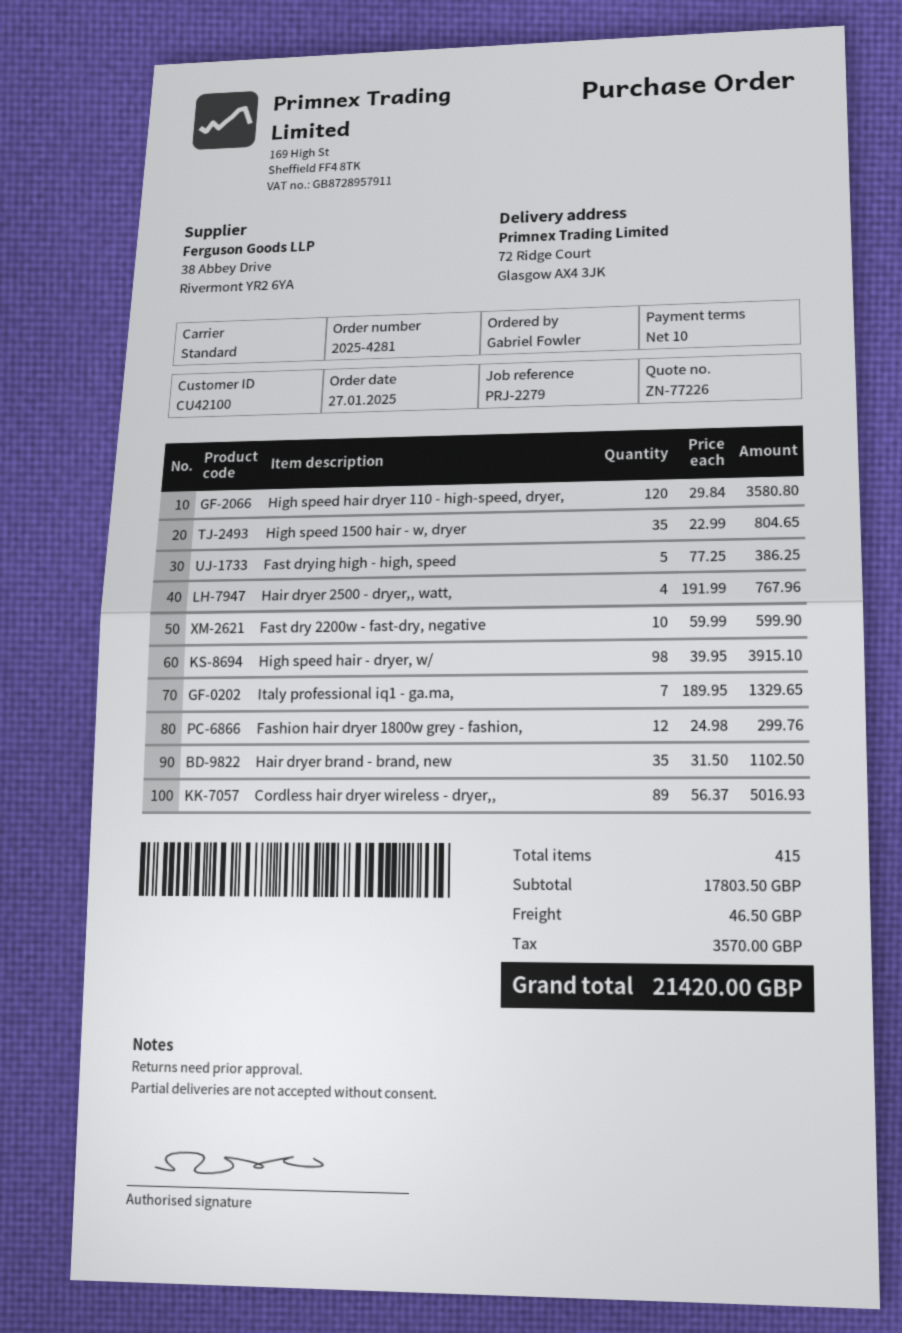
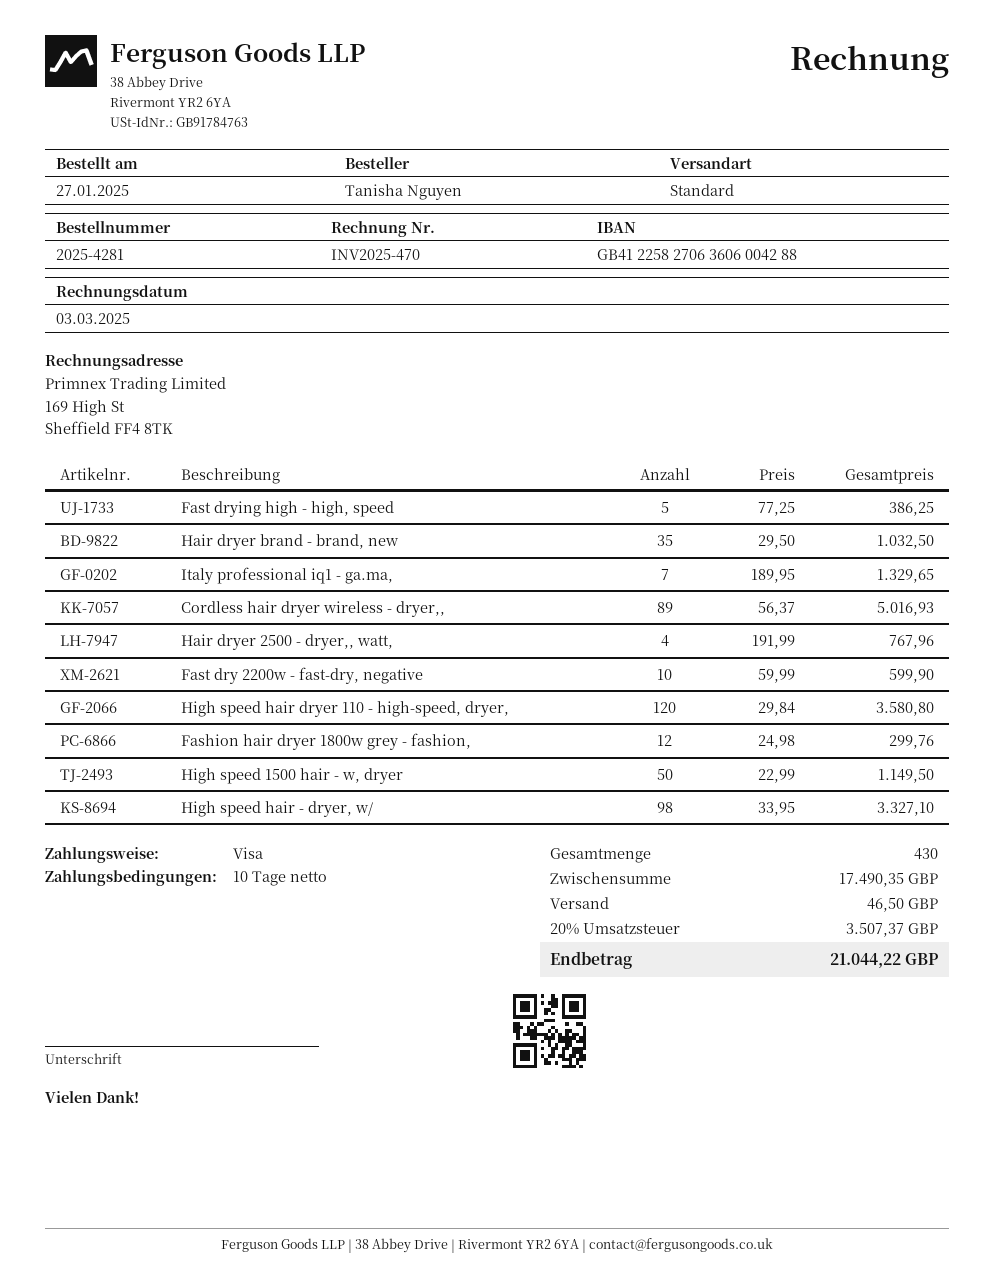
ordered by: Gabriel Fowler -> Tanisha Nguyen
High speed 1500 hair - w, dryer: 35 x 22.99 = 804.65 -> 50 x 22.99 = 1149.50
High speed hair - dryer, w/: 98 x 39.95 = 3915.10 -> 98 x 33.95 = 3327.10
Hair dryer brand - brand, new: 35 x 31.50 = 1102.50 -> 35 x 29.50 = 1032.50
total quantity: 415 -> 430
subtotal: 17803.50 -> 17490.35
tax: 3570.00 -> 3507.37
total: 21420.00 -> 21044.22

